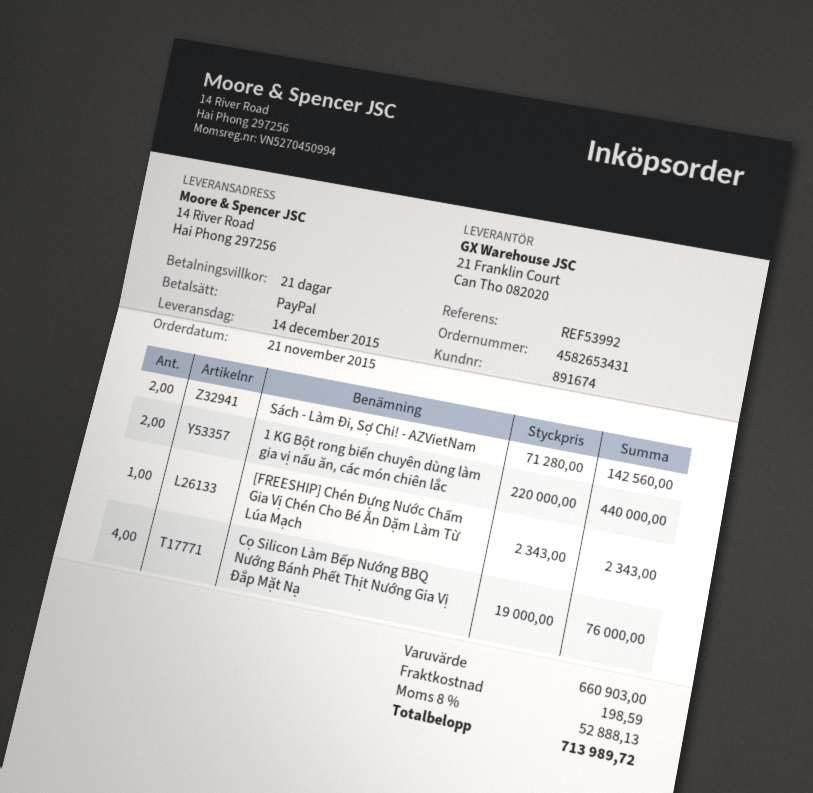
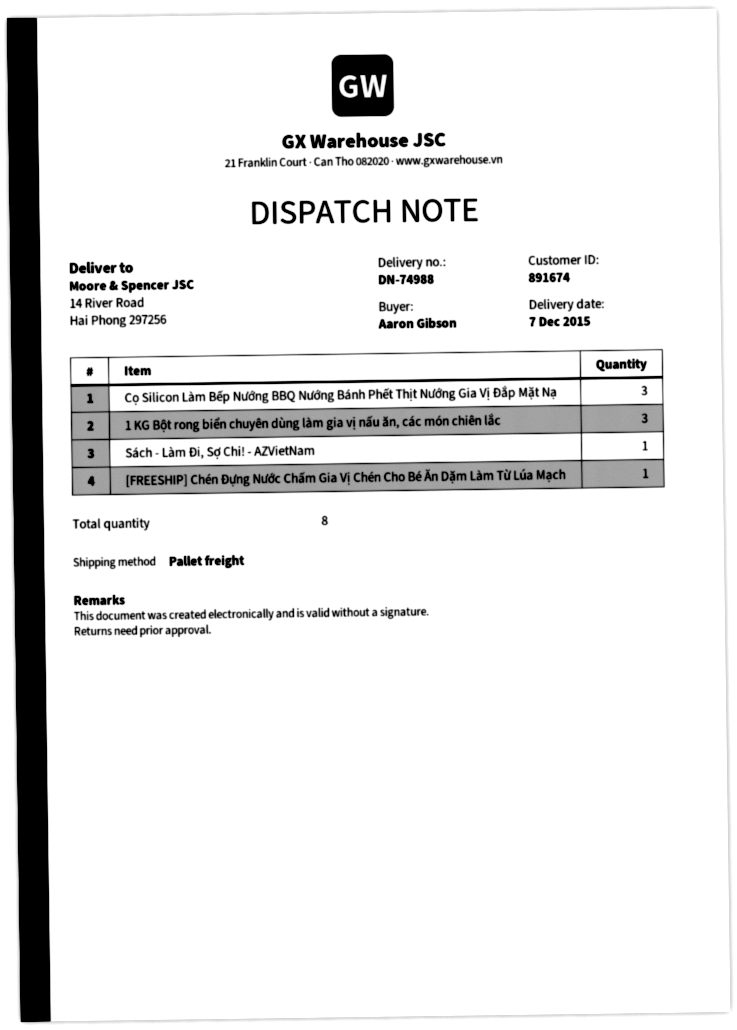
delivery date: 2015-12-14 -> 2015-12-07
Sách - Làm Đi, Sợ Chi! - AZVietNam: 2 -> 1
1 KG Bột rong biển chuyên dùng làm gia vị nấu ăn, các món chiên lắc: 2 -> 3
Cọ Silicon Làm Bếp Nướng BBQ Nướng Bánh Phết Thịt Nướng Gia Vị Đắp Mặt Nạ: 4 -> 3

